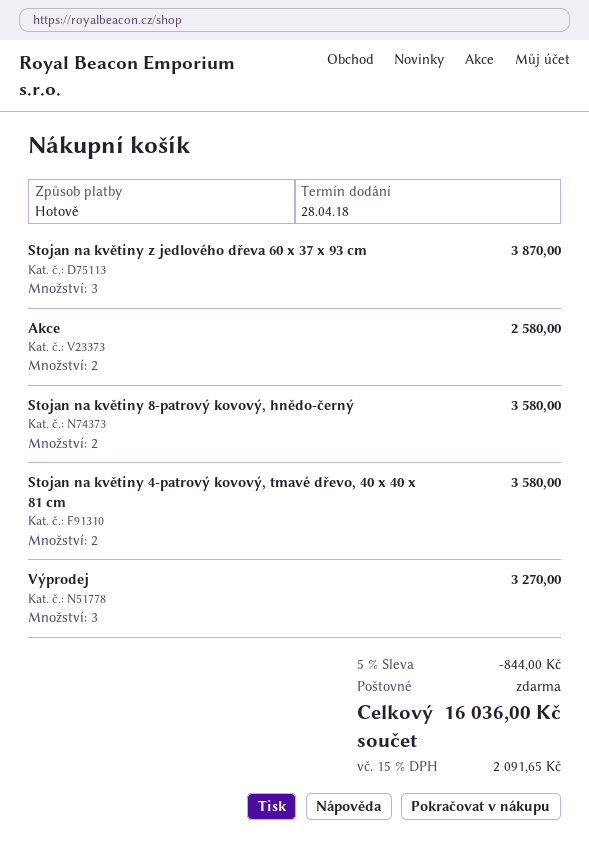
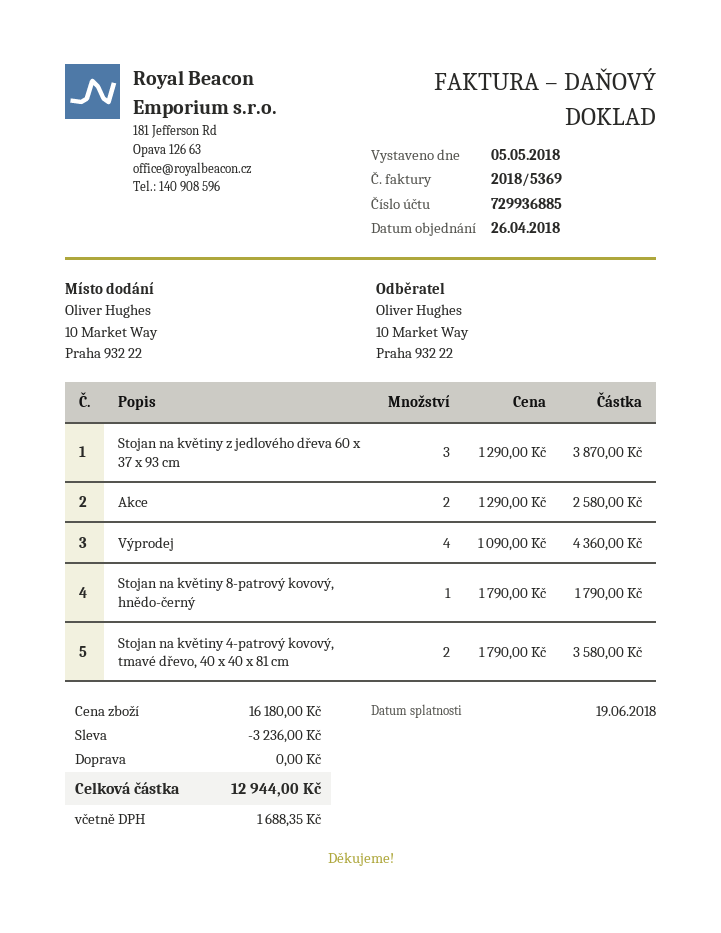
Stojan na květiny 8-patrový kovový, hnědo-černý: 2 for 3580.00 -> 1 for 1790.00
Výprodej: 3 for 3270.00 -> 4 for 4360.00
discount: 844.00 -> 3236.00
tax: 2091.65 -> 1688.35
total: 16036.00 -> 12944.00

